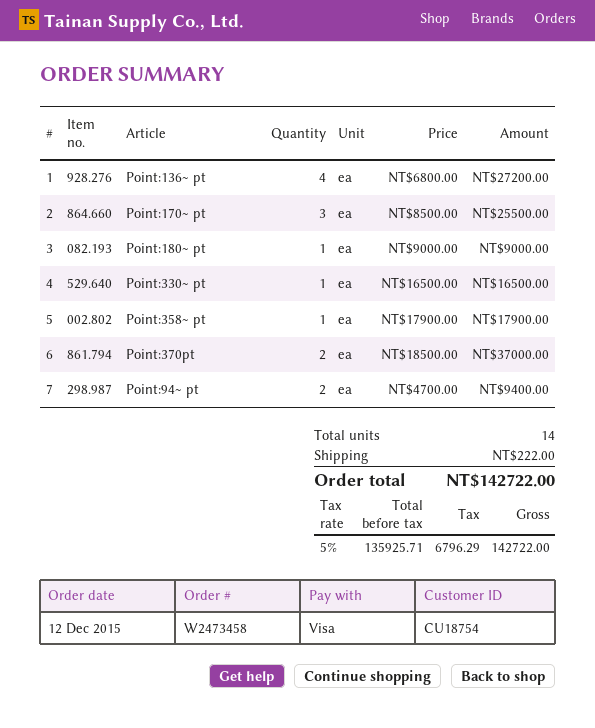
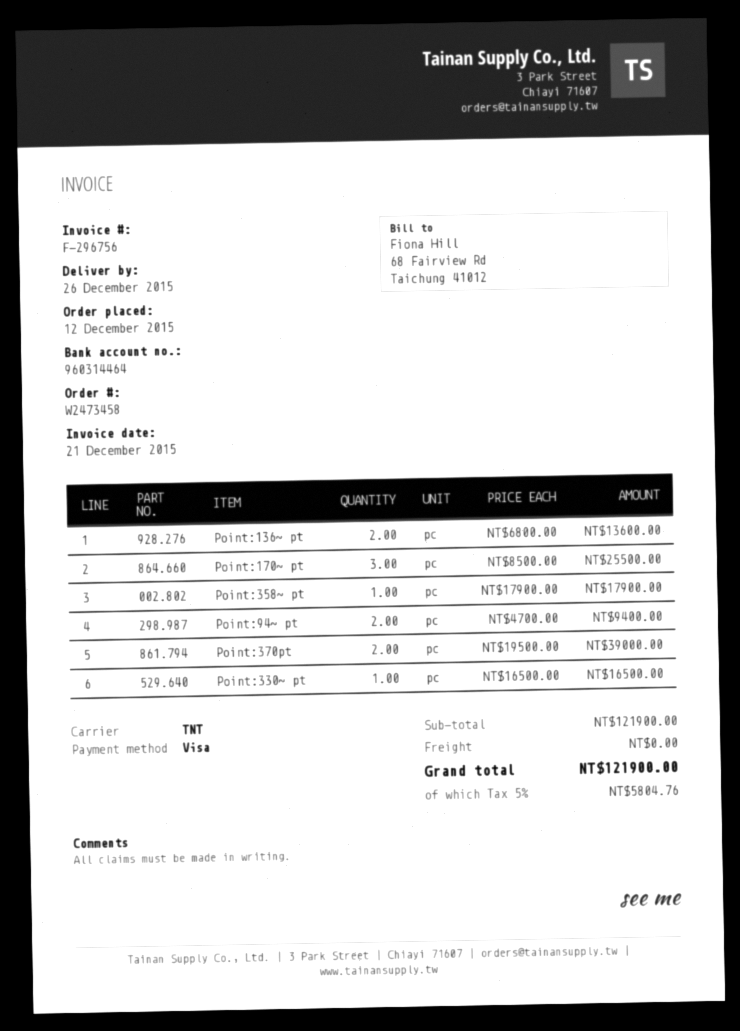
Point:136~ pt: 4 x 6800.00 = 27200.00 -> 2 x 6800.00 = 13600.00
Point:180~ pt: 1 x 9000.00 = 9000.00 -> none
Point:370pt: 2 x 18500.00 = 37000.00 -> 2 x 19500.00 = 39000.00
shipping: 222.00 -> 0.00
tax: 5% = 6796.29 -> 5% = 5804.76
total: 142722.00 -> 121900.00

